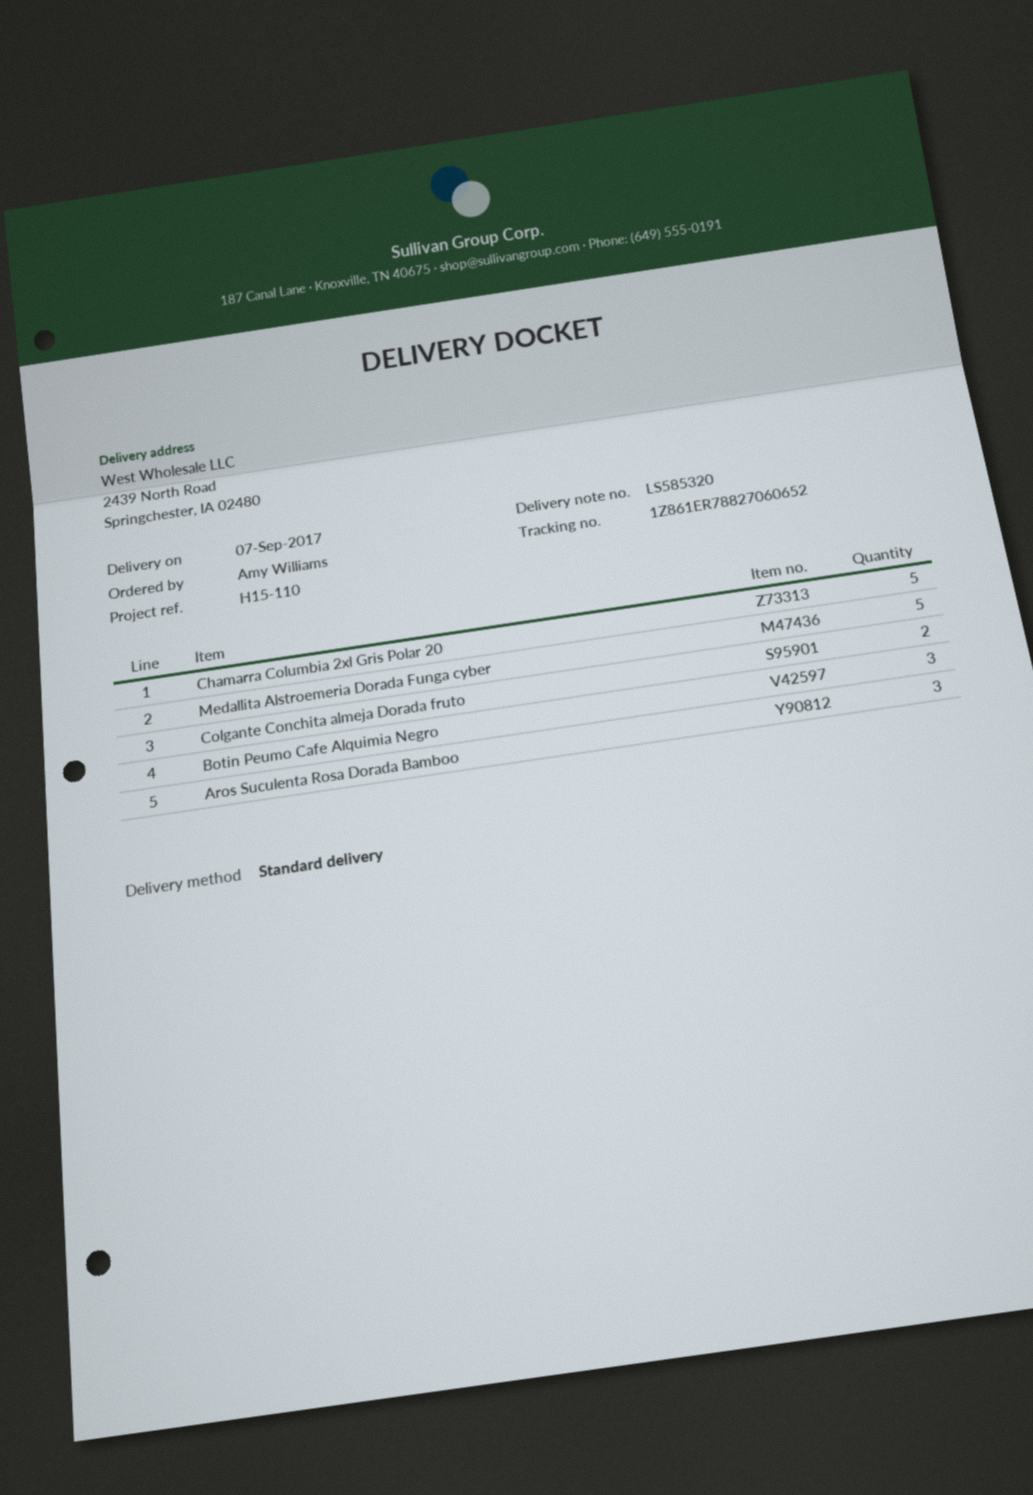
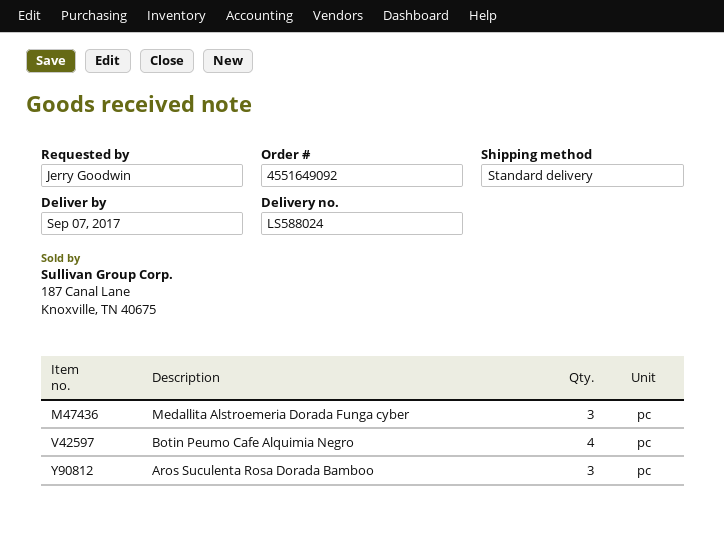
delivery note number: LS585320 -> LS588024
ordered by: Amy Williams -> Jerry Goodwin
Chamarra Columbia 2xl Gris Polar 20: 5 -> none
Medallita Alstroemeria Dorada Funga cyber: 5 -> 3
Colgante Conchita almeja Dorada fruto: 2 -> none
Botin Peumo Cafe Alquimia Negro: 3 -> 4

